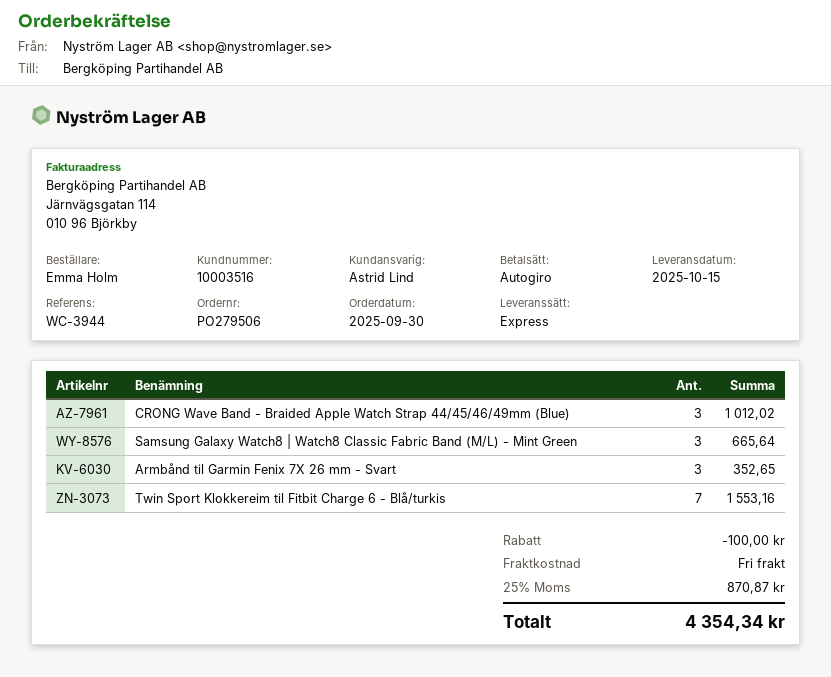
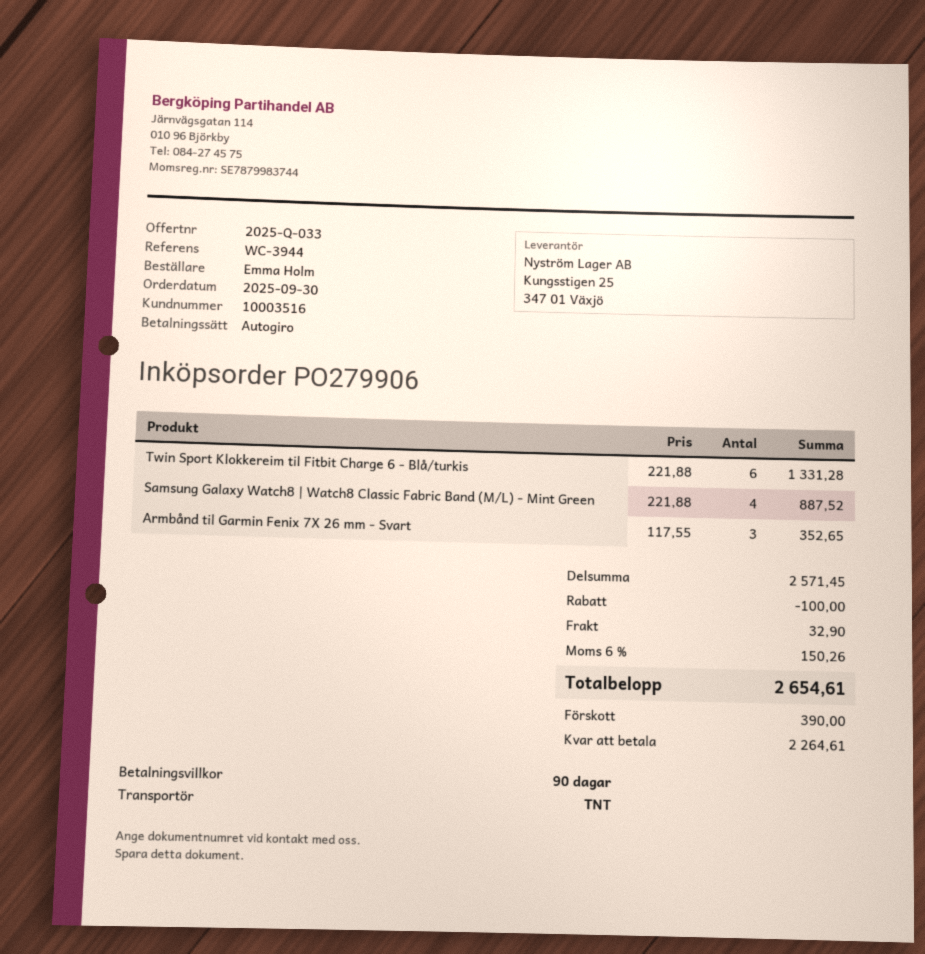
order number: PO279506 -> PO279906
shipping method: express -> TNT
CRONG Wave Band - Braided Apple Watch Strap 44/45/46/49mm (Blue): 3 for 1012.02 -> none
Samsung Galaxy Watch8 | Watch8 Classic Fabric Band (M/L) - Mint Green: 3 for 665.64 -> 4 for 887.52
Twin Sport Klokkereim til Fitbit Charge 6 - Blå/turkis: 7 for 1553.16 -> 6 for 1331.28
shipping: 0.00 -> 32.90
tax: 25% = 870.87 -> 6% = 150.26
total: 4354.34 -> 2654.61

